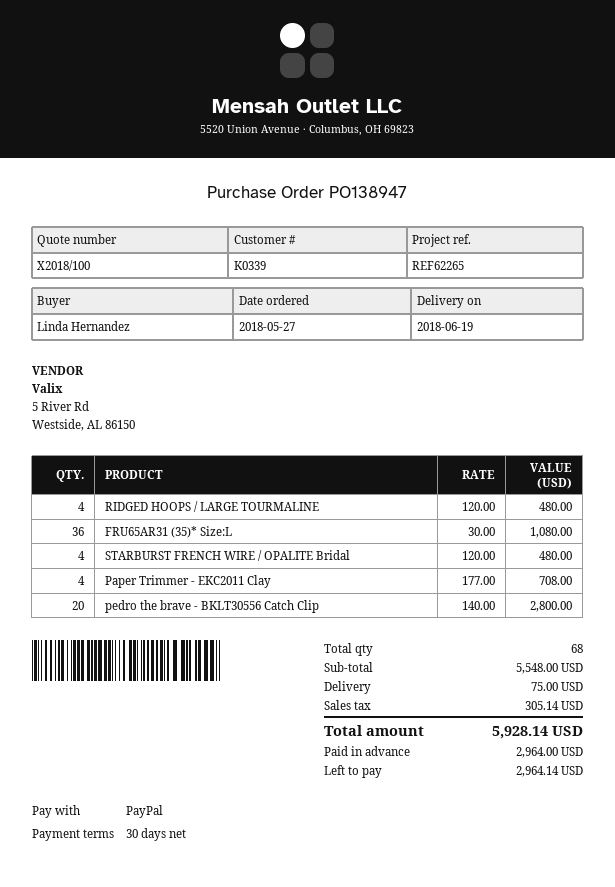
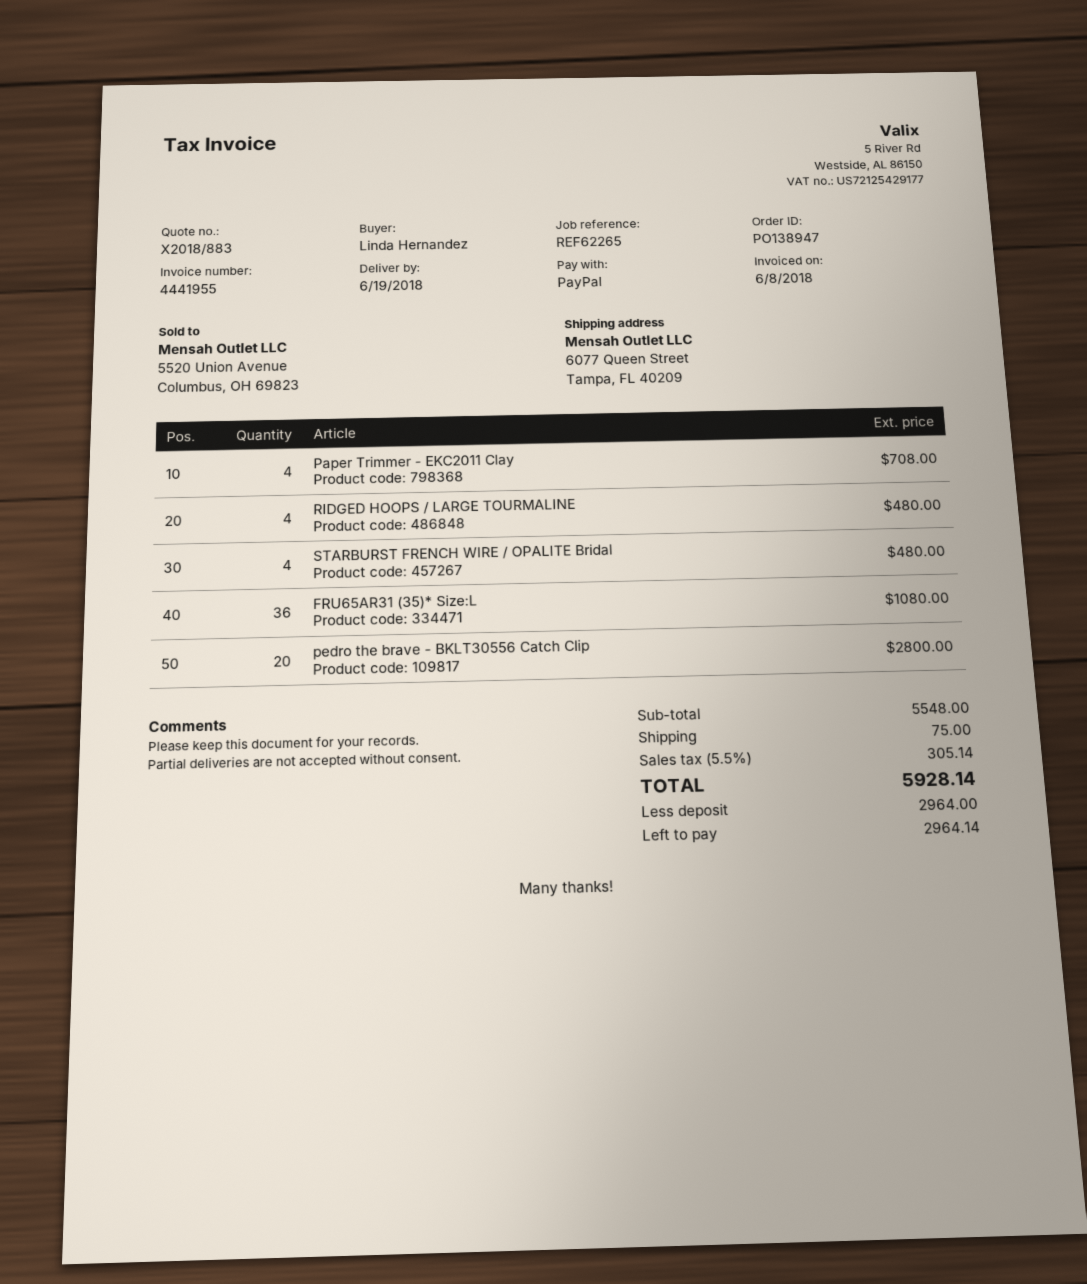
quote number: X2018/100 -> X2018/883

